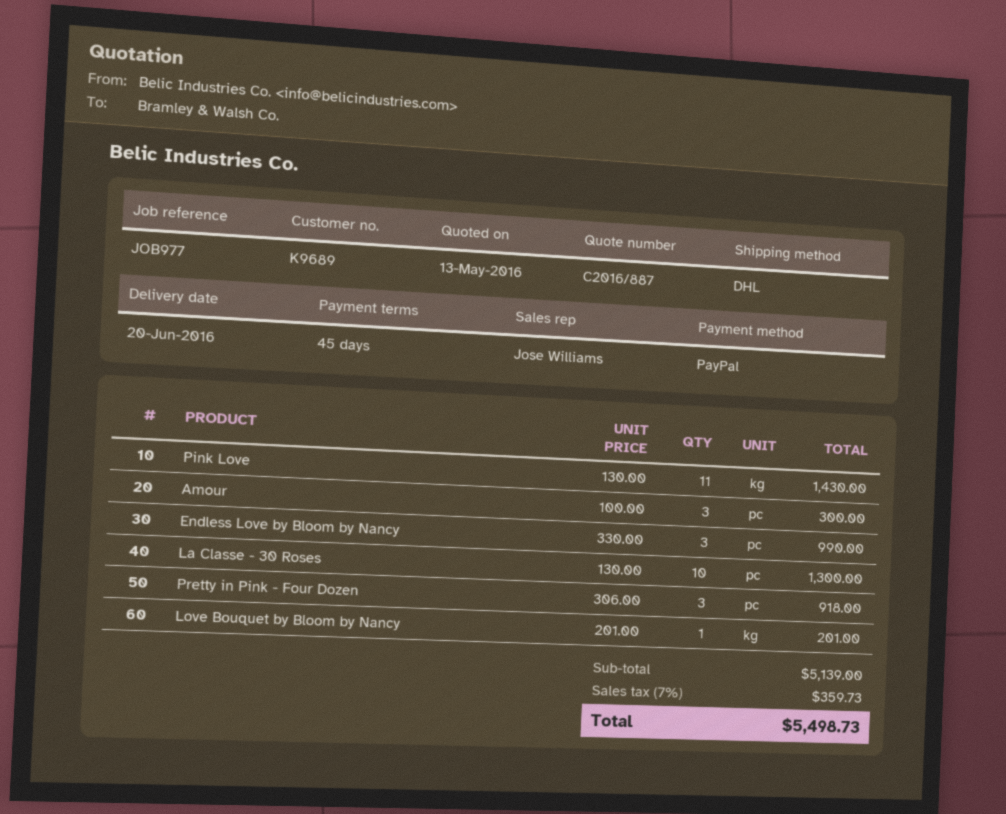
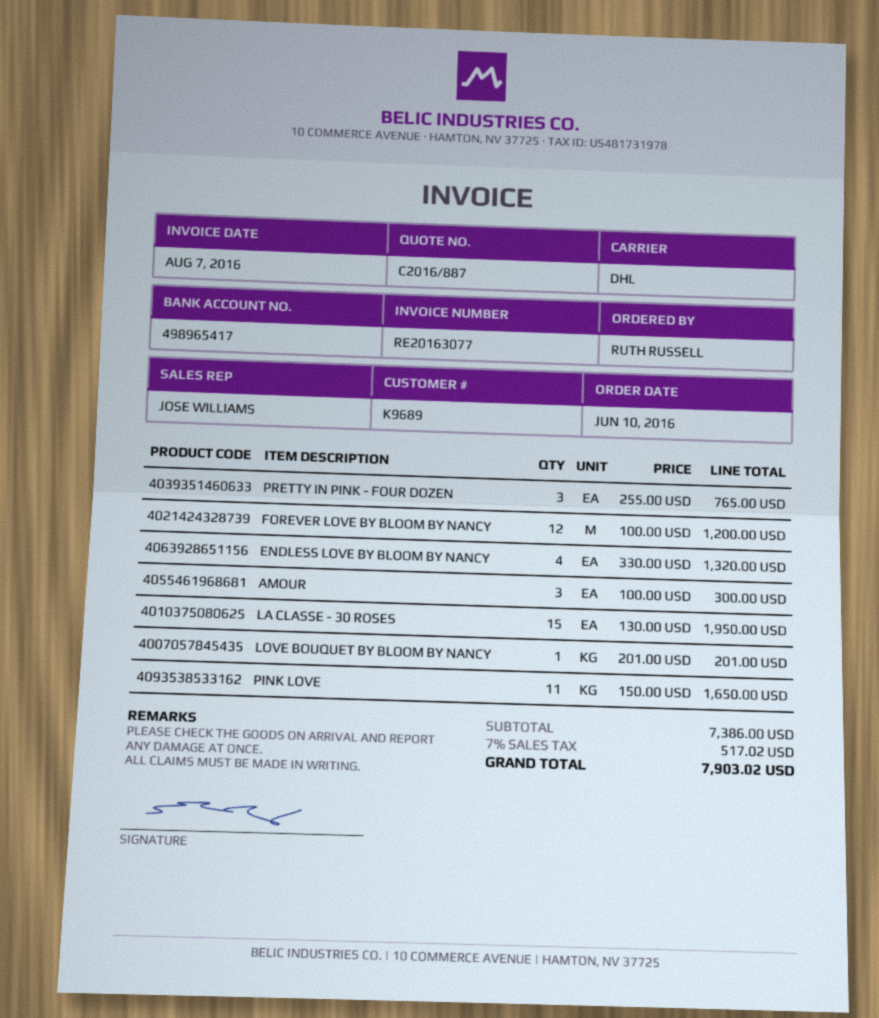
Pink Love: 11 x 130.00 = 1430.00 -> 11 x 150.00 = 1650.00
Endless Love by Bloom by Nancy: 3 x 330.00 = 990.00 -> 4 x 330.00 = 1320.00
La Classe - 30 Roses: 10 x 130.00 = 1300.00 -> 15 x 130.00 = 1950.00
Pretty in Pink - Four Dozen: 3 x 306.00 = 918.00 -> 3 x 255.00 = 765.00
FOREVER LOVE BY BLOOM BY NANCY: none -> 12 x 100.00 = 1200.00
subtotal: 5139.00 -> 7386.00
tax: 7% = 359.73 -> 7% = 517.02
total: 5498.73 -> 7903.02

